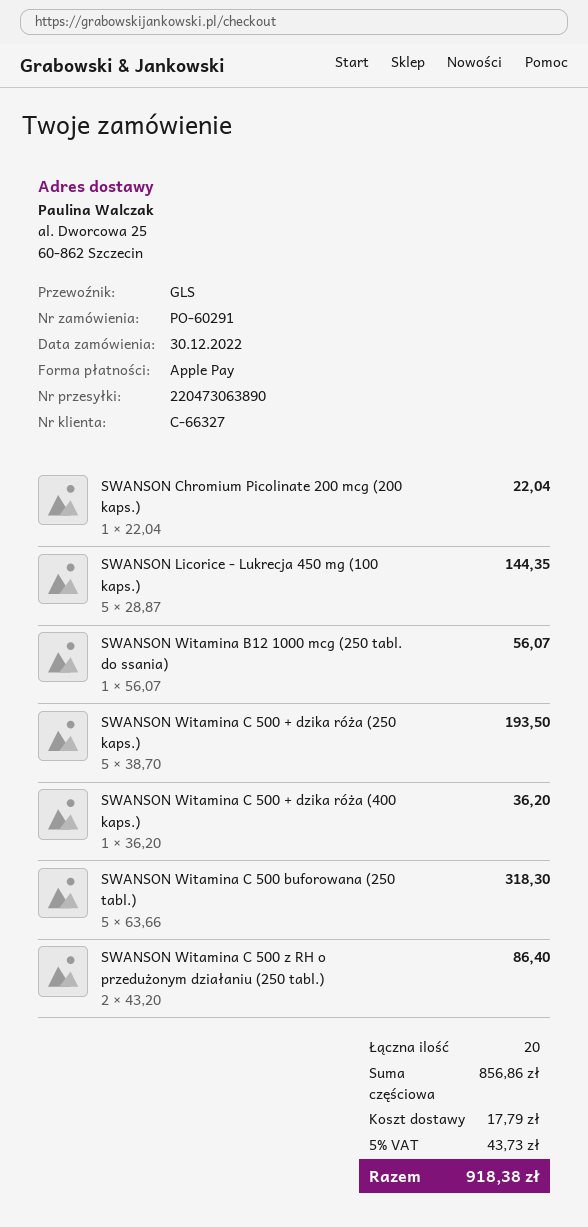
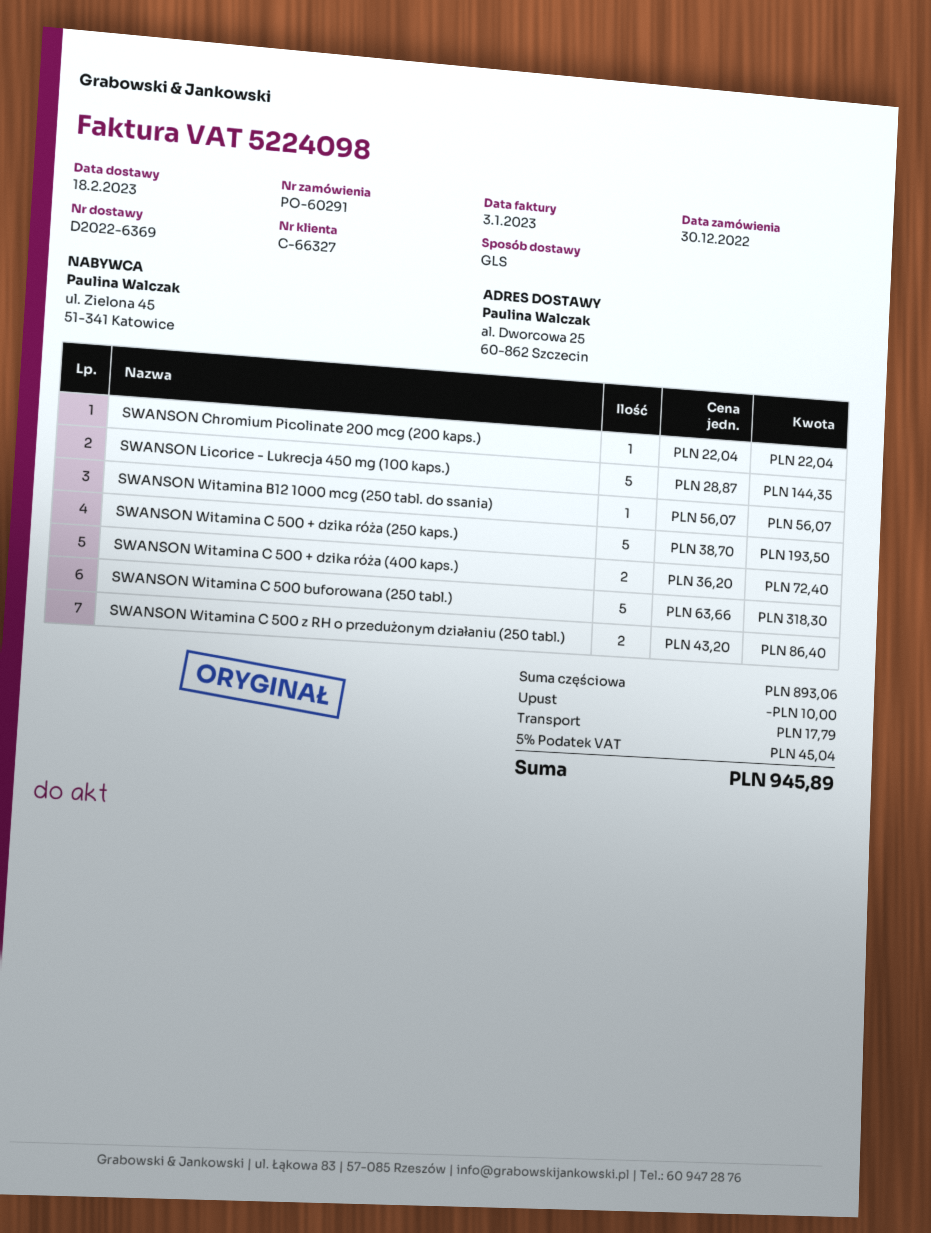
SWANSON Witamina C 500 + dzika róża (400 kaps.): 1 x 36.20 = 36.20 -> 2 x 36.20 = 72.40
subtotal: 856.86 -> 893.06
discount: none -> 10.00
tax: 5% = 43.73 -> 5% = 45.04
total: 918.38 -> 945.89

